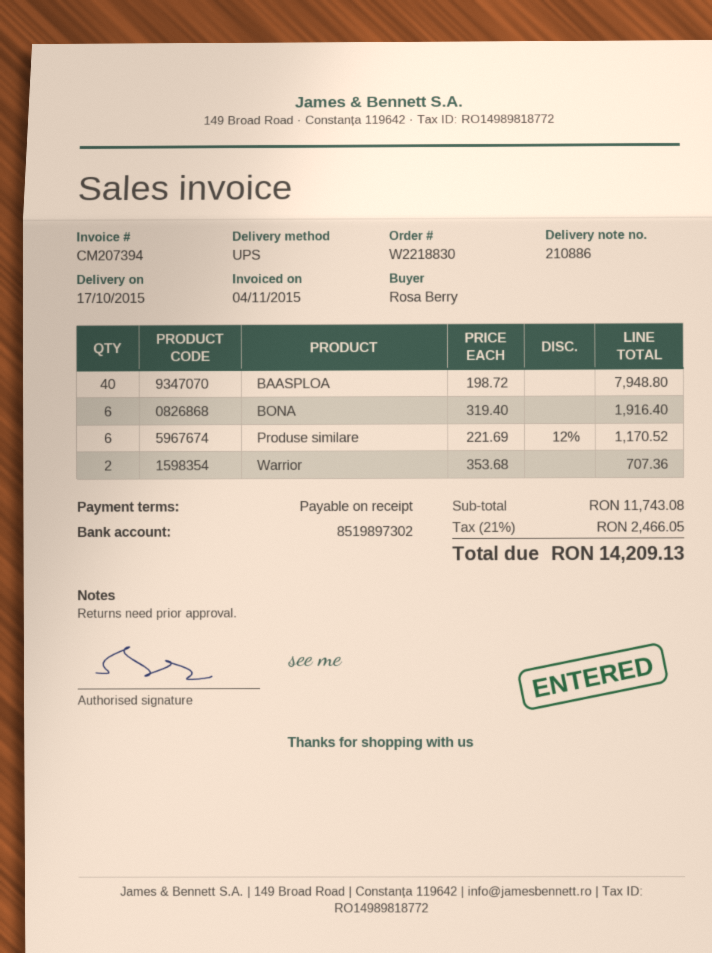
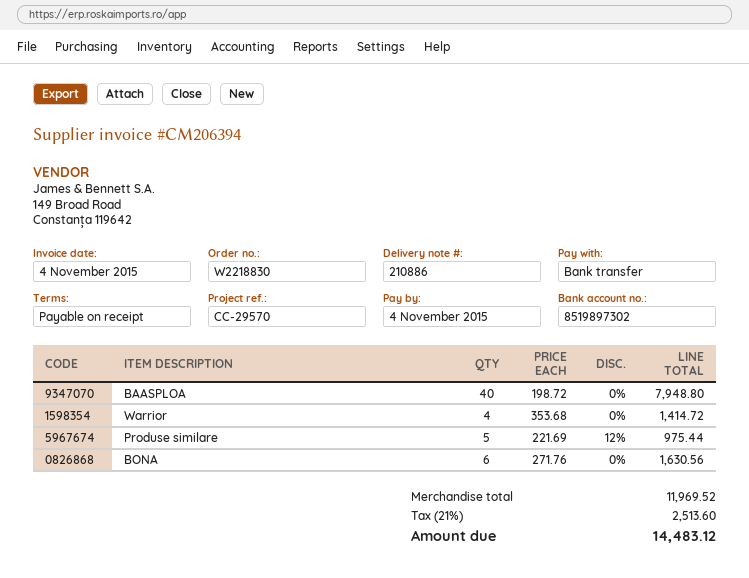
invoice number: CM207394 -> CM206394
BONA: 6 x 319.40 = 1916.40 -> 6 x 271.76 = 1630.56
Produse similare: 6 x 221.69 - 12% = 1170.52 -> 5 x 221.69 - 12% = 975.44
Warrior: 2 x 353.68 = 707.36 -> 4 x 353.68 = 1414.72
subtotal: 11743.08 -> 11969.52
tax: 21% = 2466.05 -> 21% = 2513.60
total: 14209.13 -> 14483.12

